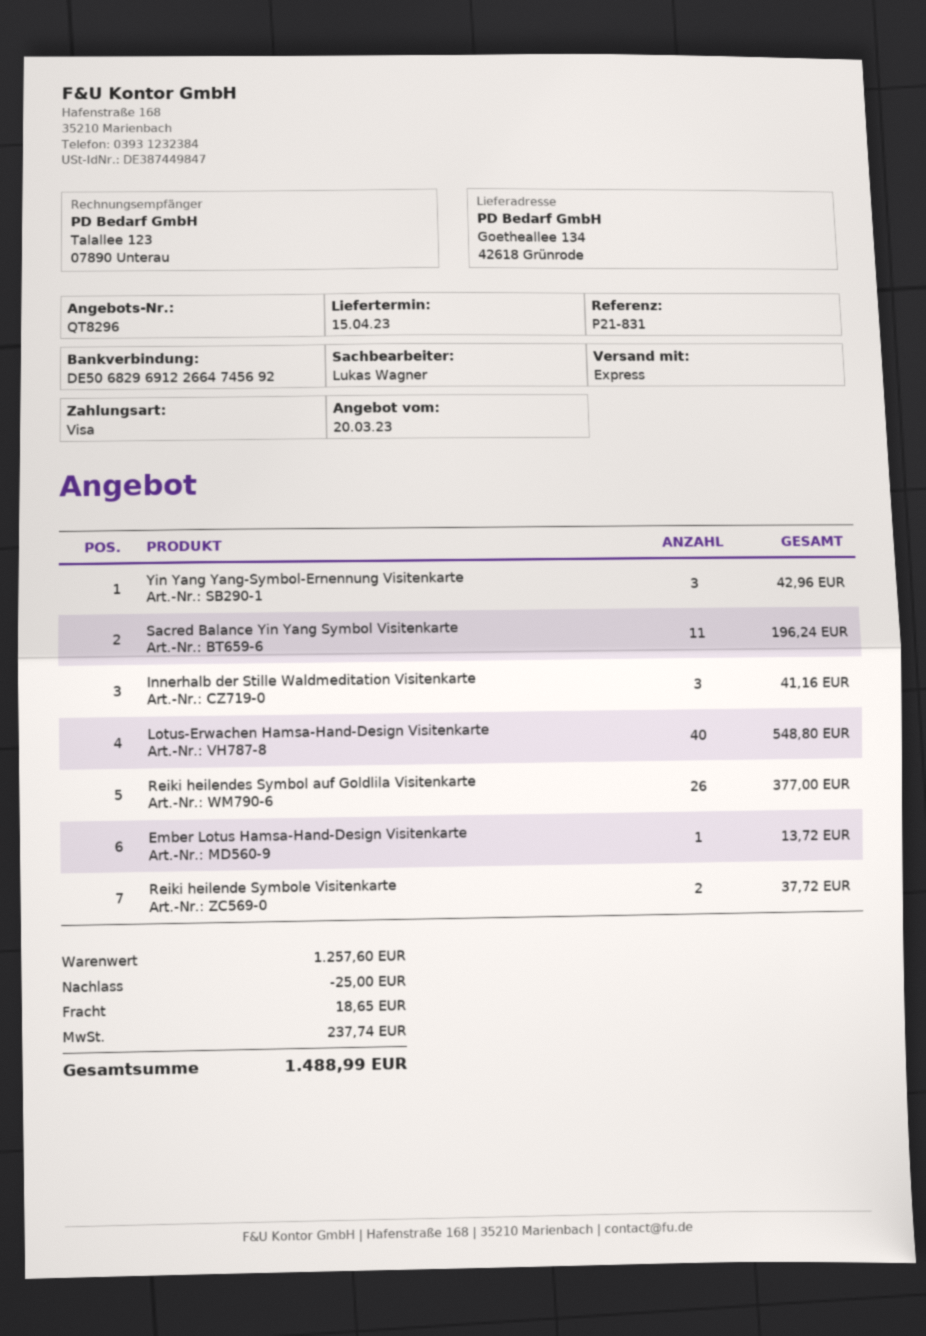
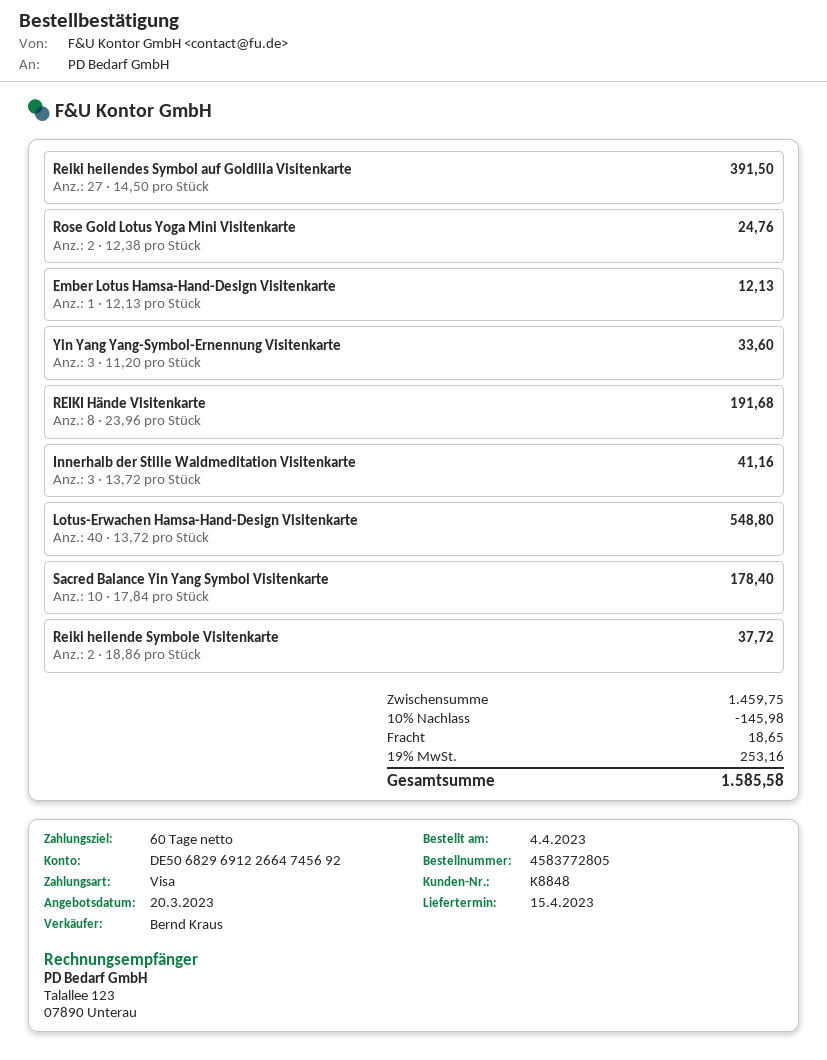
sales rep: Lukas Wagner -> Bernd Kraus
Yin Yang Yang-Symbol-Ernennung Visitenkarte: 3 for 42.96 -> 3 for 33.60
Sacred Balance Yin Yang Symbol Visitenkarte: 11 for 196.24 -> 10 for 178.40
Reiki heilendes Symbol auf Goldlila Visitenkarte: 26 for 377.00 -> 27 for 391.50
Ember Lotus Hamsa-Hand-Design Visitenkarte: 1 for 13.72 -> 1 for 12.13
Rose Gold Lotus Yoga Mini Visitenkarte: none -> 2 for 24.76
REIKI Hände Visitenkarte: none -> 8 for 191.68
subtotal: 1257.60 -> 1459.75
discount: 25.00 -> 145.98
tax: 237.74 -> 253.16
total: 1488.99 -> 1585.58

